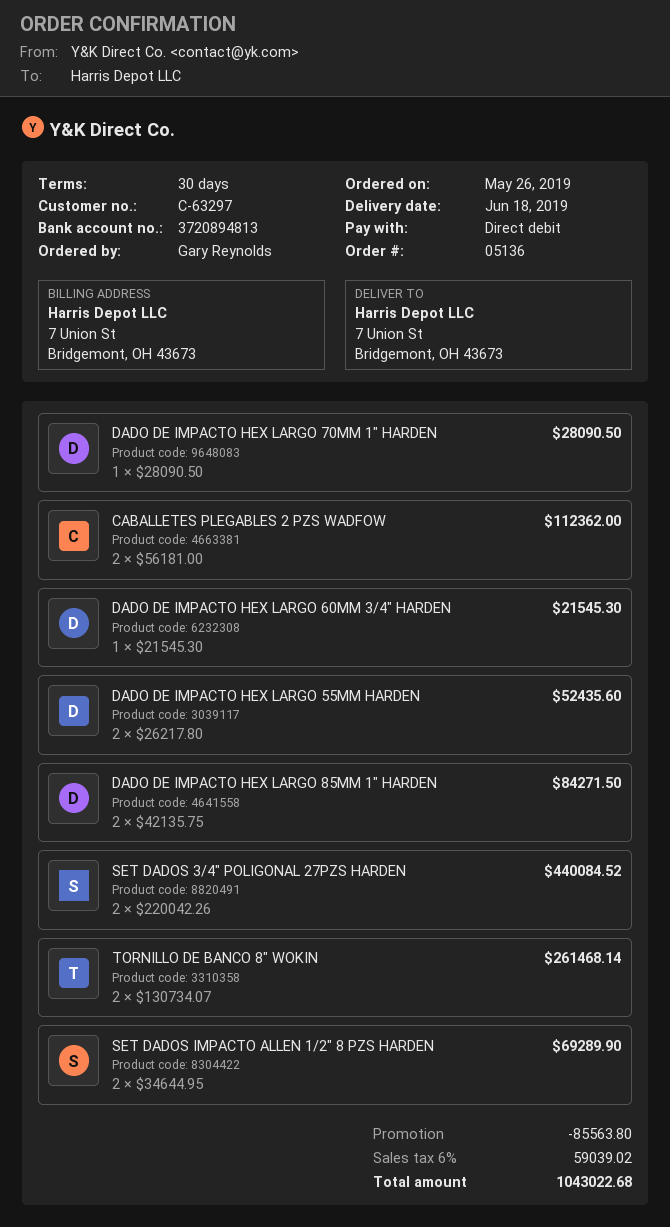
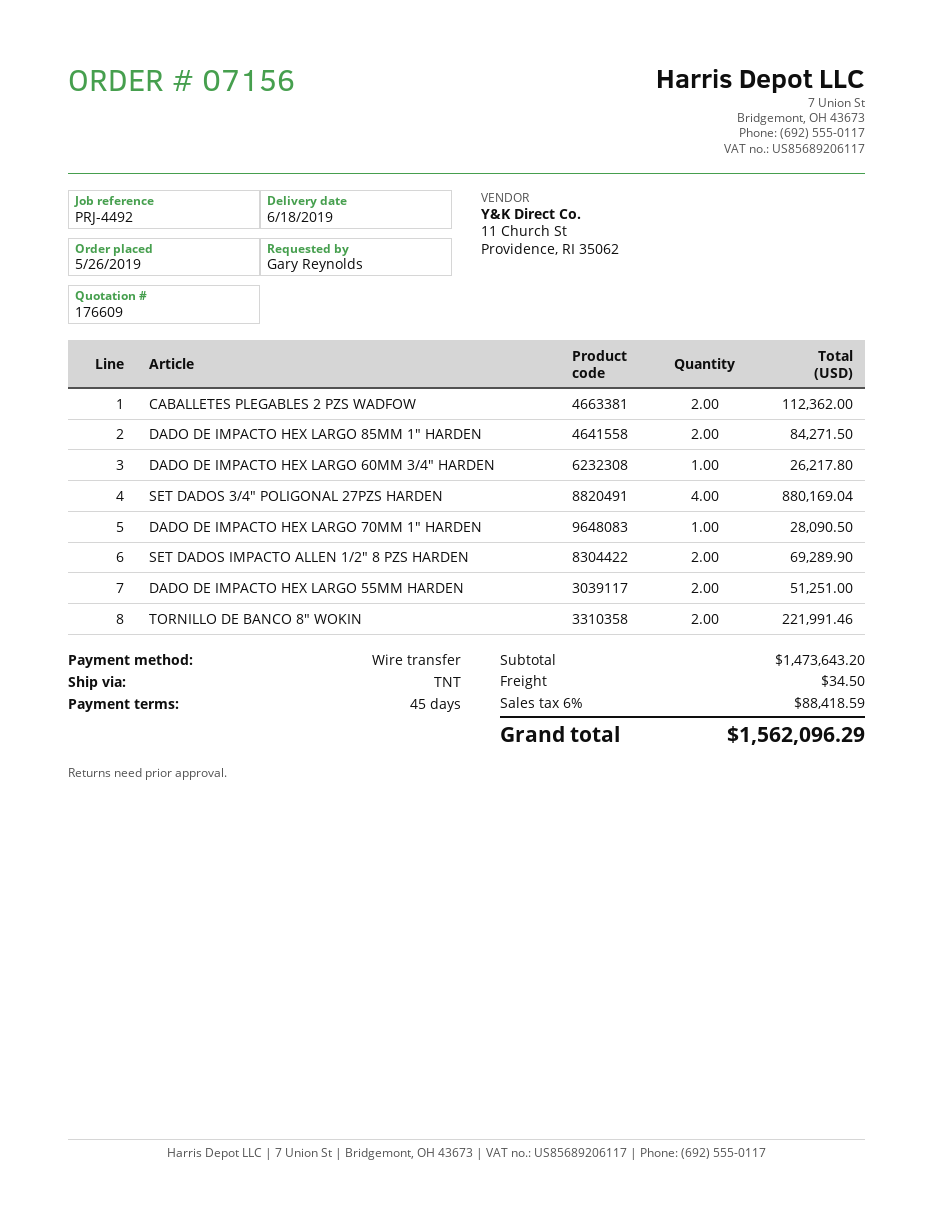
order number: 05136 -> 07156
payment terms: 30 days -> 45 days
payment method: direct debit -> bank transfer
DADO DE IMPACTO HEX LARGO 60MM 3/4″ HARDEN: 1 for 21545.30 -> 1 for 26217.80
DADO DE IMPACTO HEX LARGO 55MM HARDEN: 2 for 52435.60 -> 2 for 51251.00
SET DADOS 3/4″ POLIGONAL 27PZS HARDEN: 2 for 440084.52 -> 4 for 880169.04
TORNILLO DE BANCO 8″ WOKIN: 2 for 261468.14 -> 2 for 221991.46
discount: 85563.80 -> none
shipping: none -> 34.50
tax: 6% = 59039.02 -> 6% = 88418.59
total: 1043022.68 -> 1562096.29

